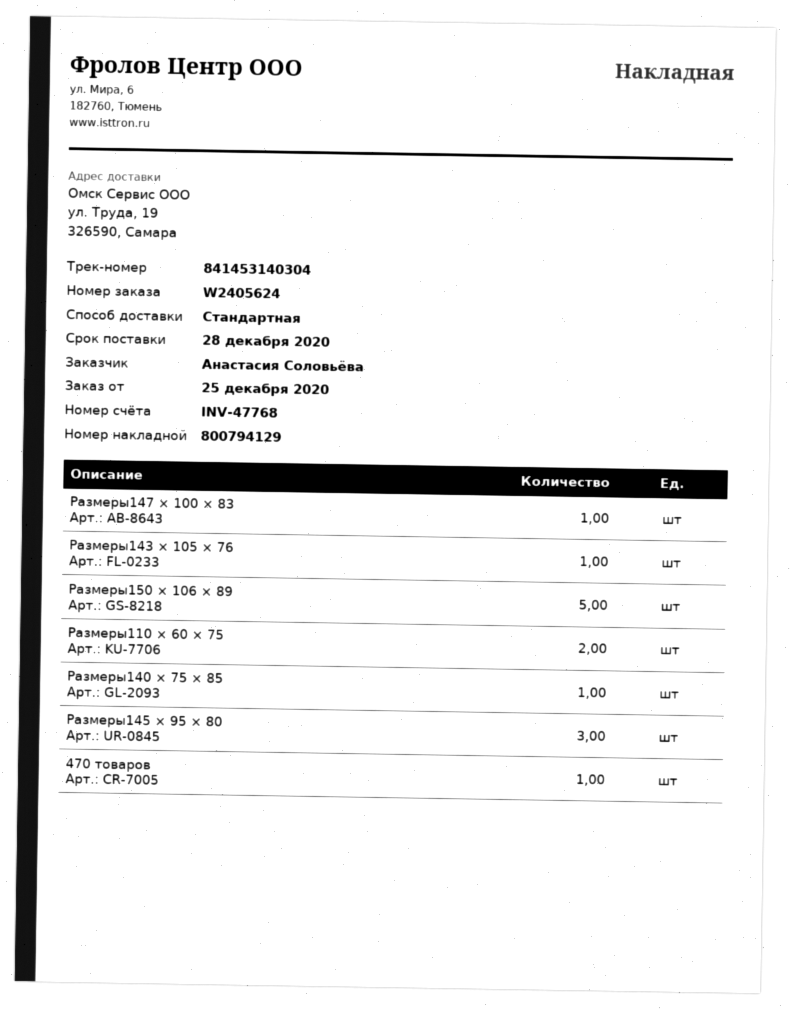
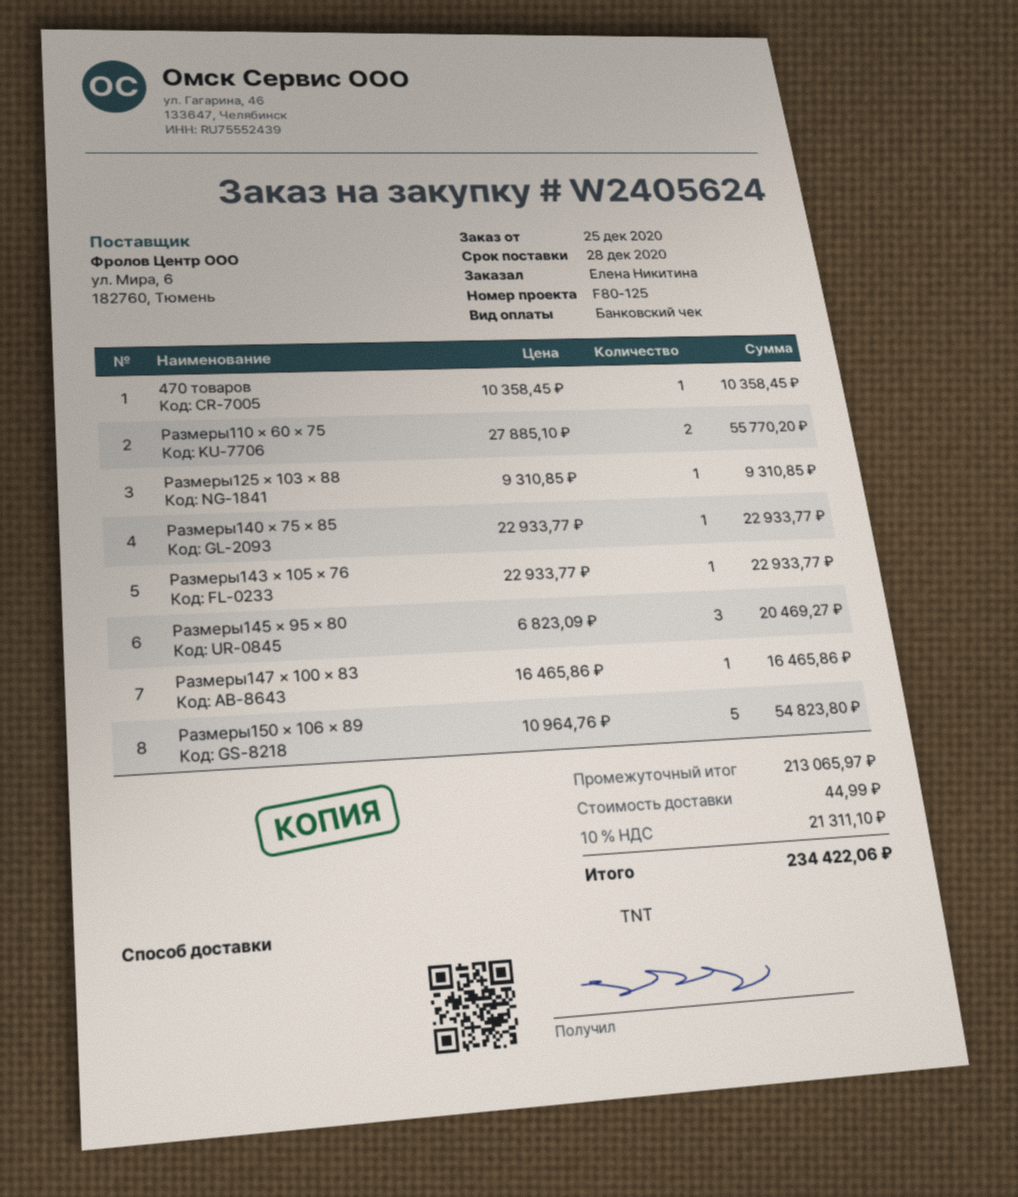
ordered by: Анастасия Соловьёва -> Елена Никитина
shipping method: standard -> TNT
Размеры125 × 103 × 88: none -> 1

